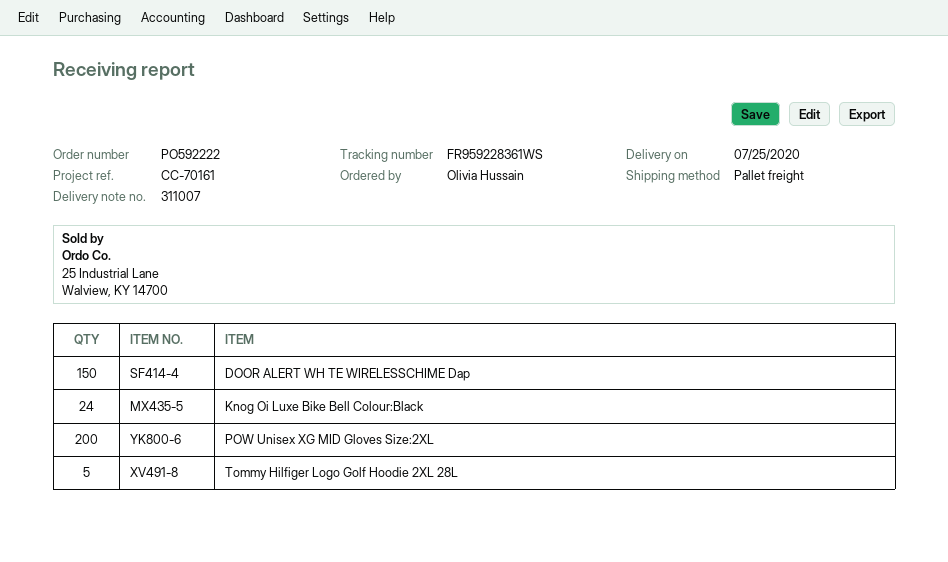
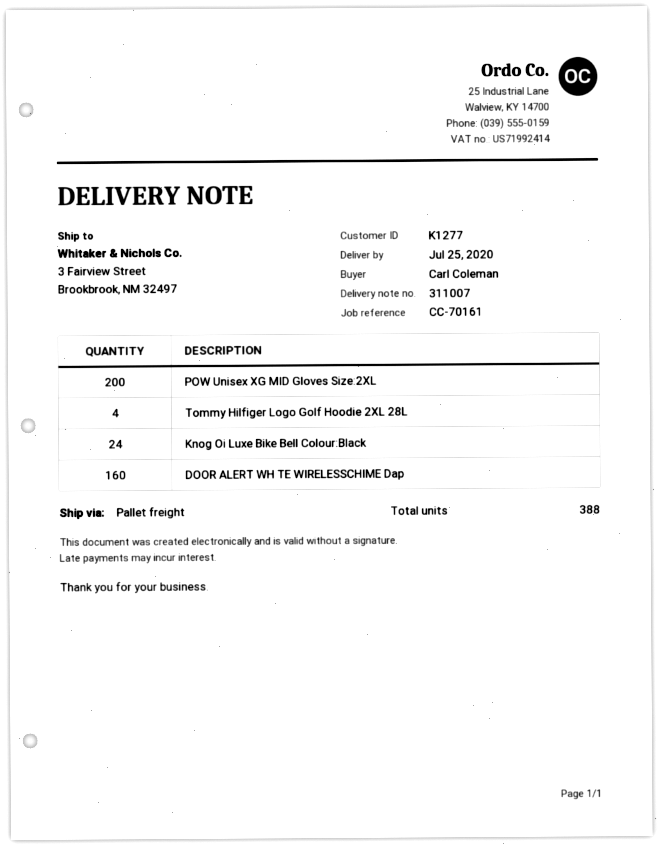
ordered by: Olivia Hussain -> Carl Coleman
DOOR ALERT WH TE WIRELESSCHIME Dap: 150 -> 160
Tommy Hilfiger Logo Golf Hoodie 2XL 28L: 5 -> 4

